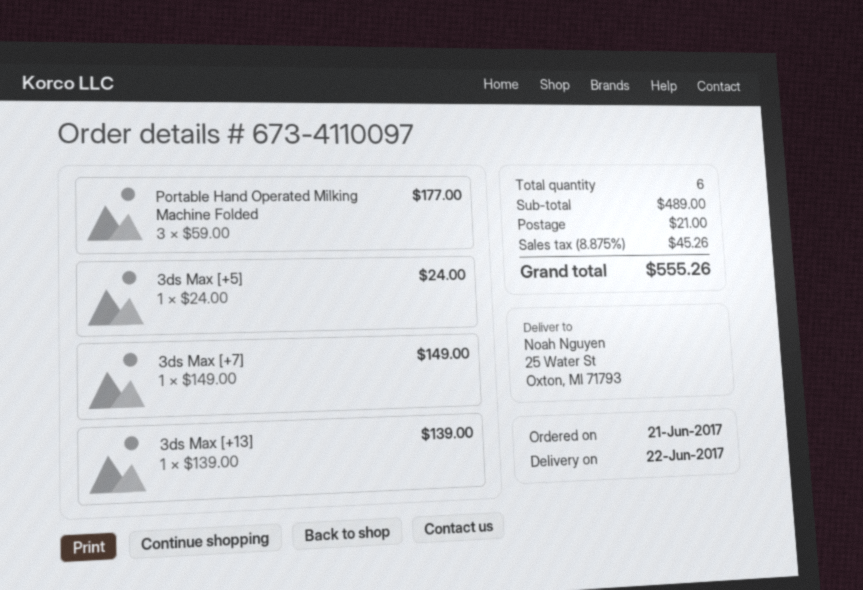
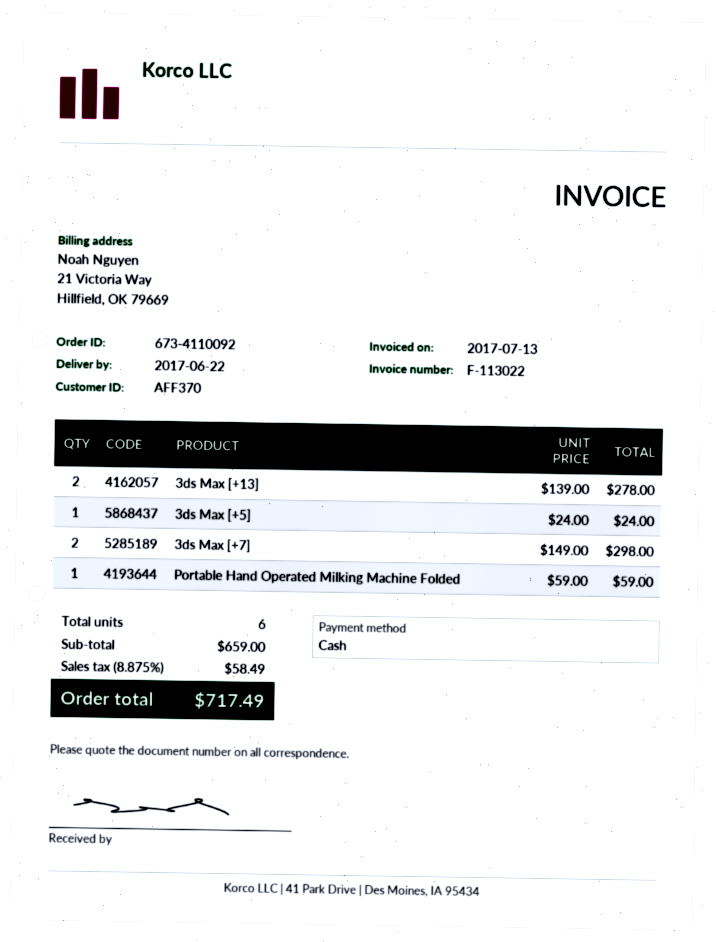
order number: 673-4110097 -> 673-4110092
Portable Hand Operated Milking Machine Folded: 3 x 59.00 = 177.00 -> 1 x 59.00 = 59.00
3ds Max [+7]: 1 x 149.00 = 149.00 -> 2 x 149.00 = 298.00
3ds Max [+13]: 1 x 139.00 = 139.00 -> 2 x 139.00 = 278.00
subtotal: 489.00 -> 659.00
shipping: 21.00 -> none
tax: 8.875% = 45.26 -> 8.875% = 58.49
total: 555.26 -> 717.49

